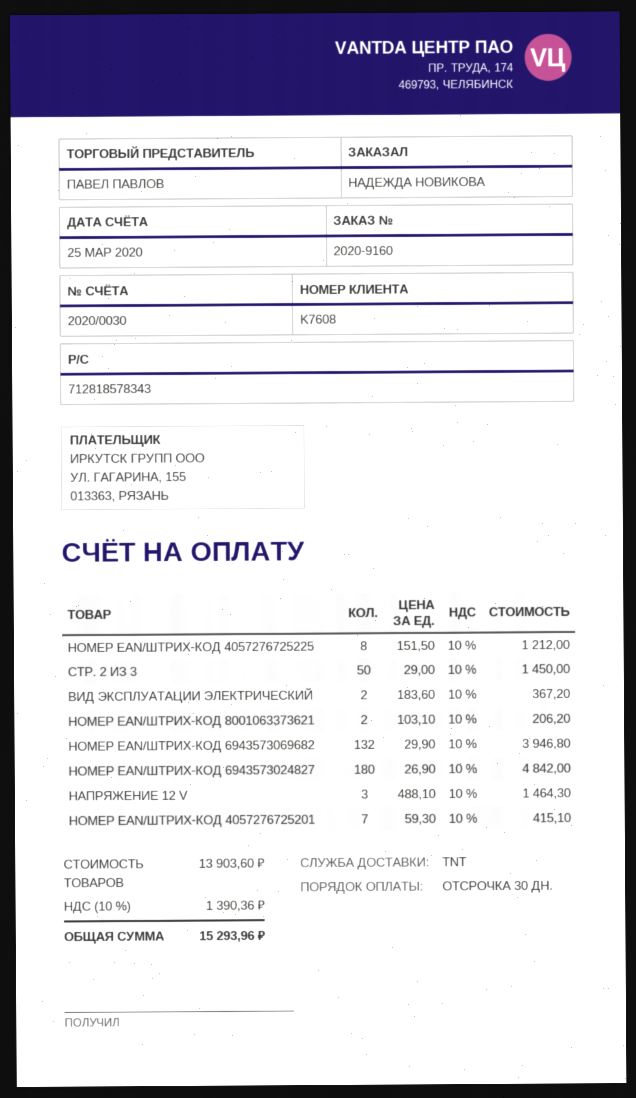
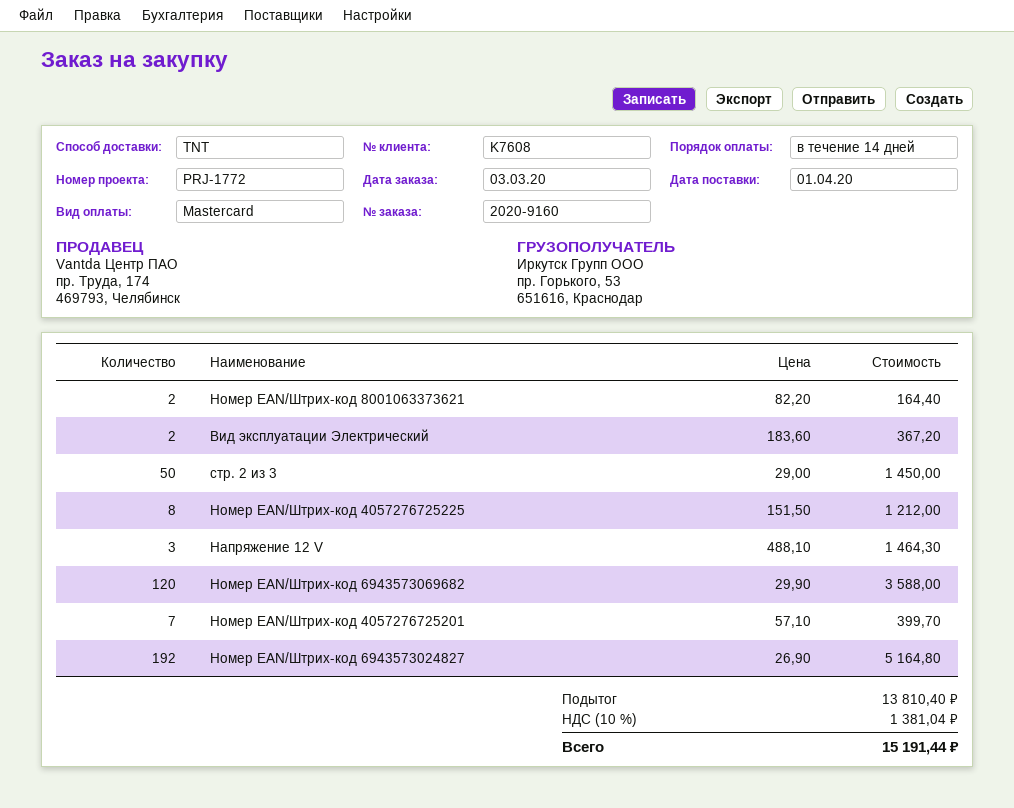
payment terms: 30 days -> 14 days
НОМЕР EAN/ШТРИХ-КОД 8001063373621: 2 x 103.10 = 206.20 -> 2 x 82.20 = 164.40
НОМЕР EAN/ШТРИХ-КОД 6943573069682: 132 x 29.90 = 3946.80 -> 120 x 29.90 = 3588.00
НОМЕР EAN/ШТРИХ-КОД 6943573024827: 180 x 26.90 = 4842.00 -> 192 x 26.90 = 5164.80
НОМЕР EAN/ШТРИХ-КОД 4057276725201: 7 x 59.30 = 415.10 -> 7 x 57.10 = 399.70
subtotal: 13903.60 -> 13810.40
tax: 10% = 1390.36 -> 10% = 1381.04
total: 15293.96 -> 15191.44

